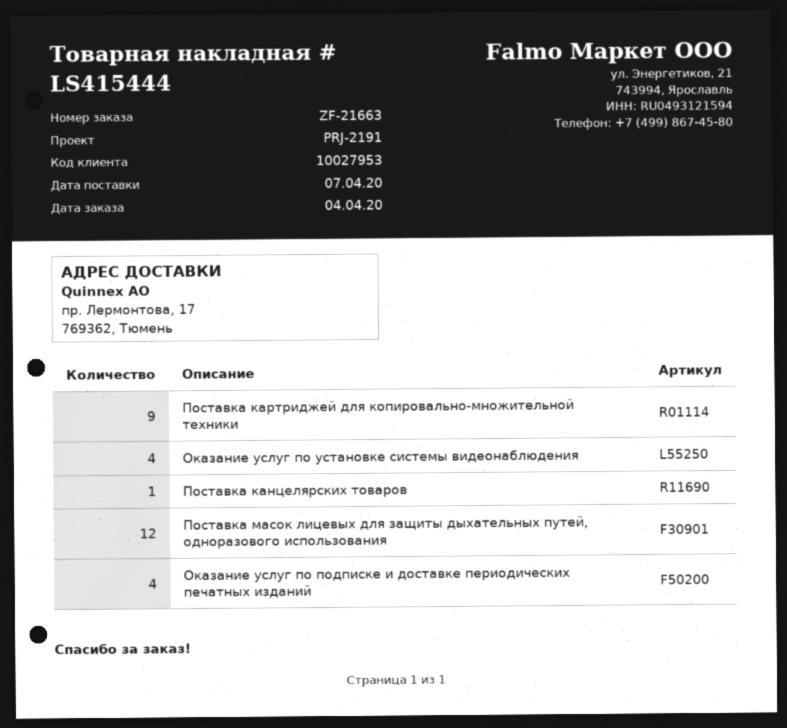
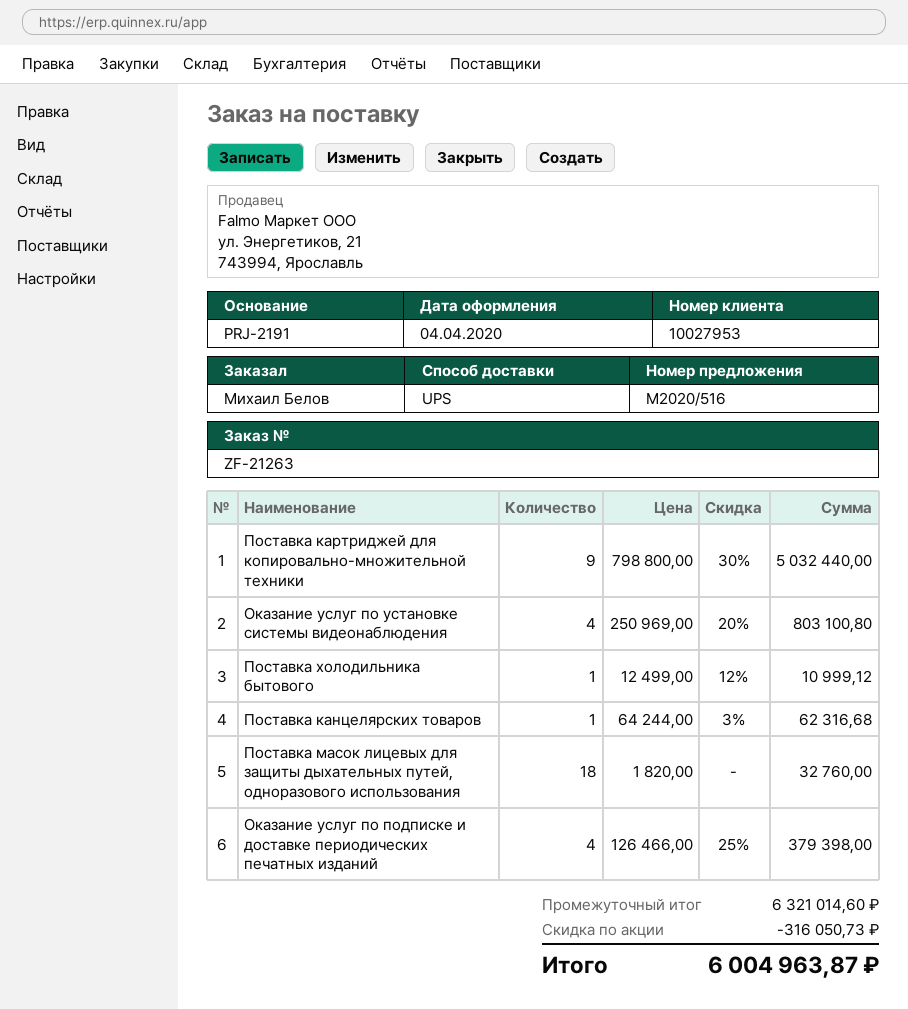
order number: ZF-21663 -> ZF-21263
Поставка масок лицевых для защиты дыхательных путей, одноразового использования: 12 -> 18
Поставка холодильника бытового: none -> 1

